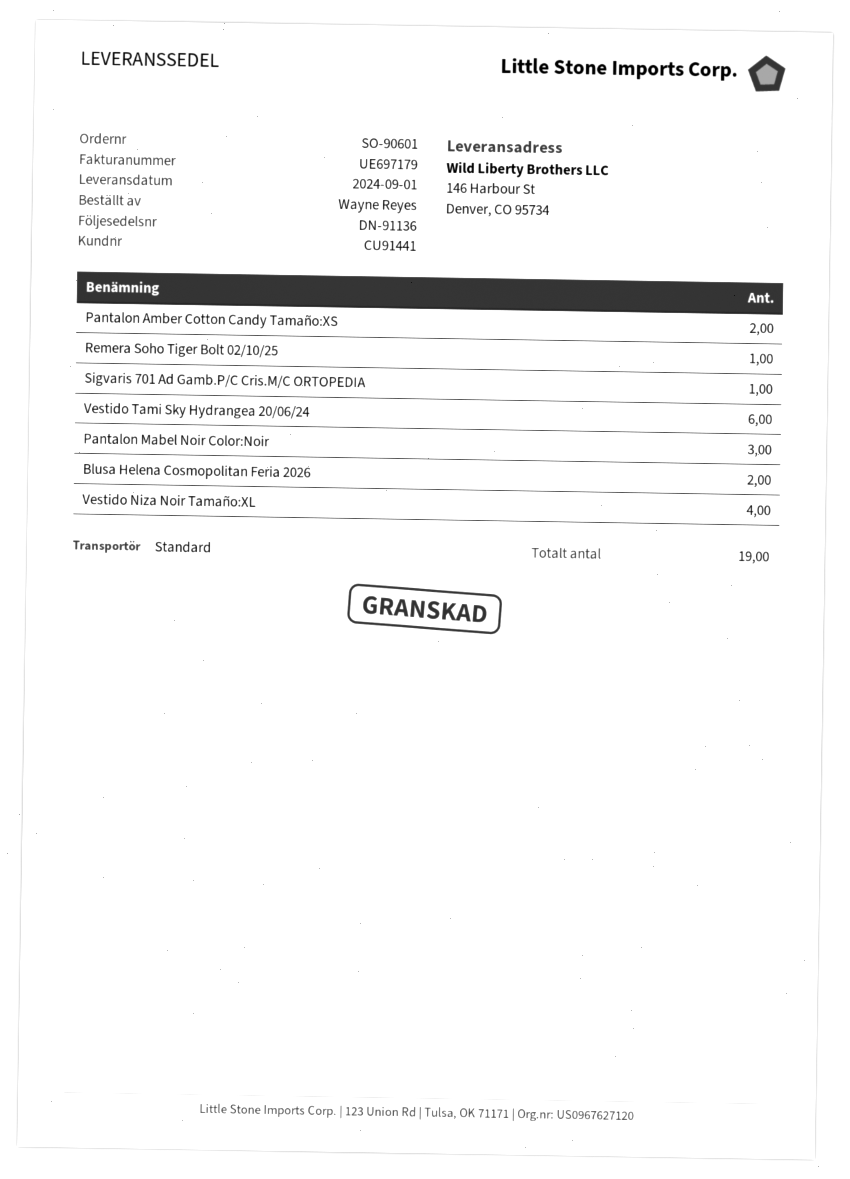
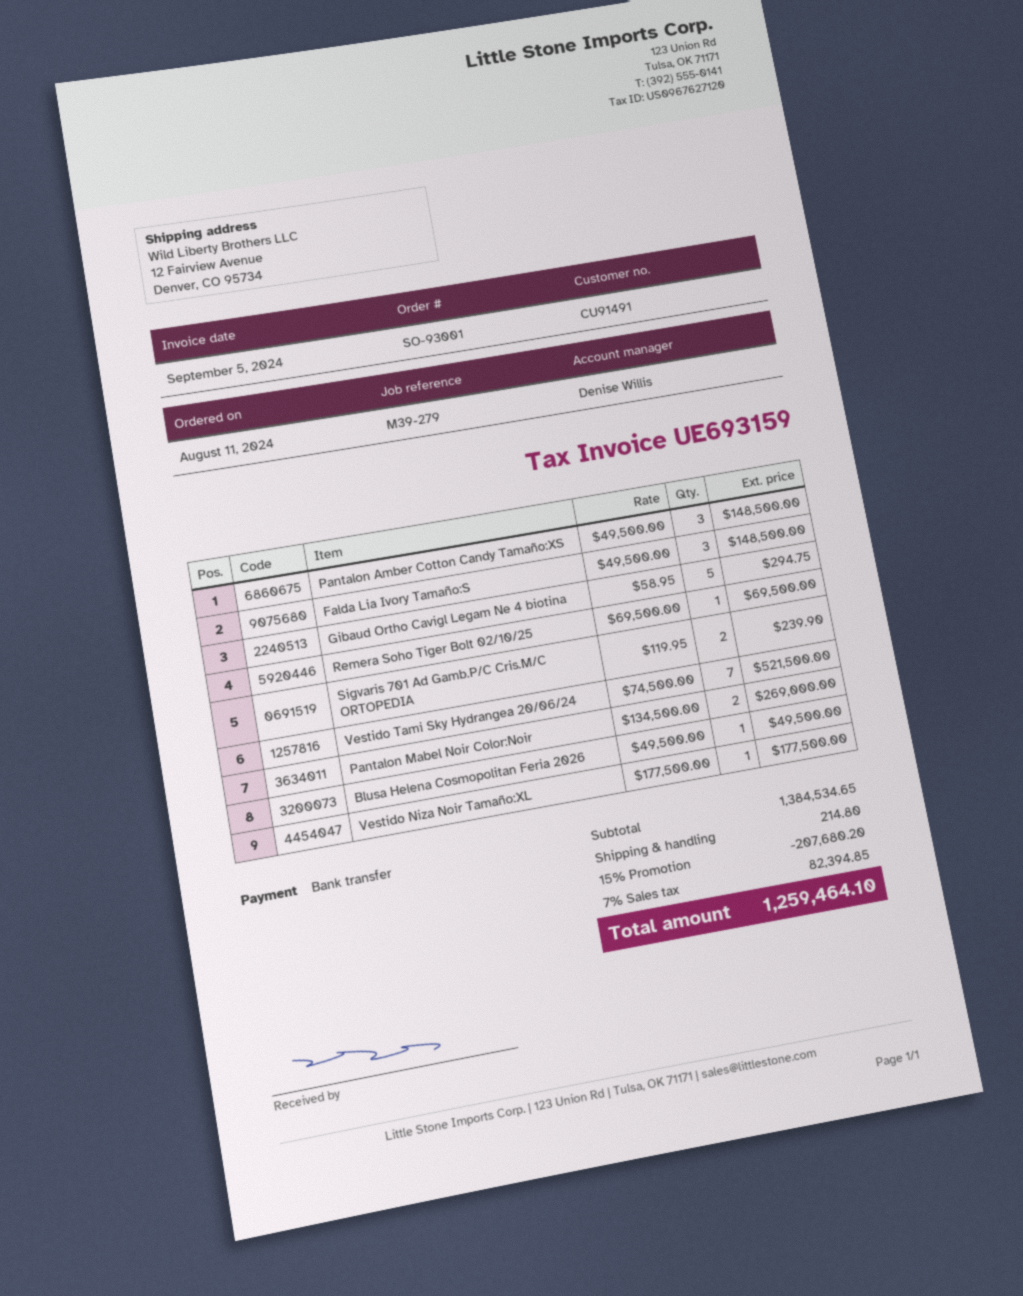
order number: SO-90601 -> SO-93001
invoice number: UE697179 -> UE693159
customer number: CU91441 -> CU91491
ship to: 146 Harbour St, Denver, CO 95734 -> 12 Fairview Avenue, Denver, CO 95734
Pantalon Amber Cotton Candy Tamaño:XS: 2 -> 3
Sigvaris 701 Ad Gamb.P/C Cris.M/C ORTOPEDIA: 1 -> 2
Vestido Tami Sky Hydrangea 20/06/24: 6 -> 7
Pantalon Mabel Noir Color:Noir: 3 -> 2
Blusa Helena Cosmopolitan Feria 2026: 2 -> 1
Vestido Niza Noir Tamaño:XL: 4 -> 1
Falda Lia Ivory Tamaño:S: none -> 3
Gibaud Ortho Cavigl Legam Ne 4 biotina: none -> 5

